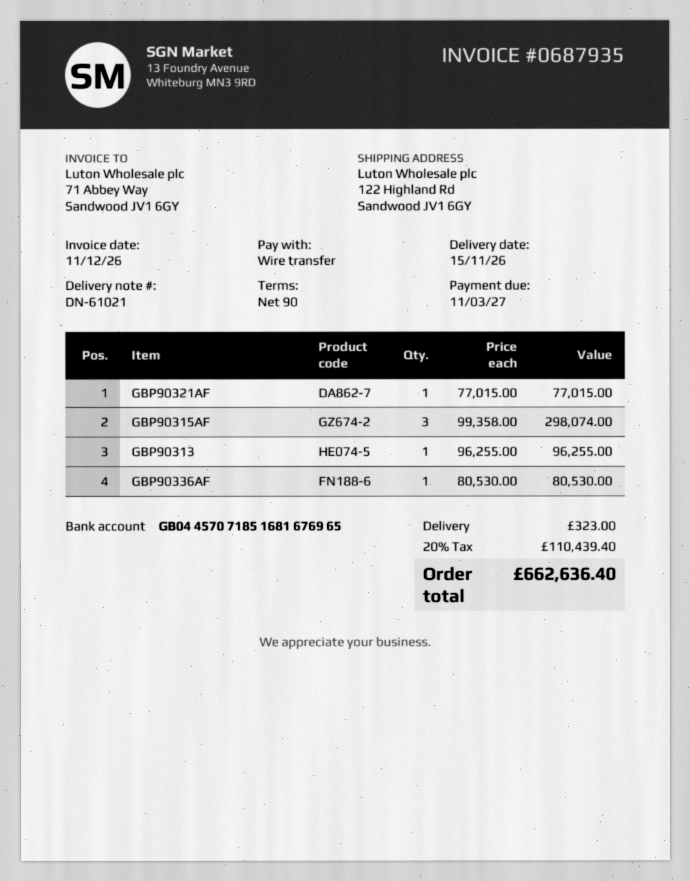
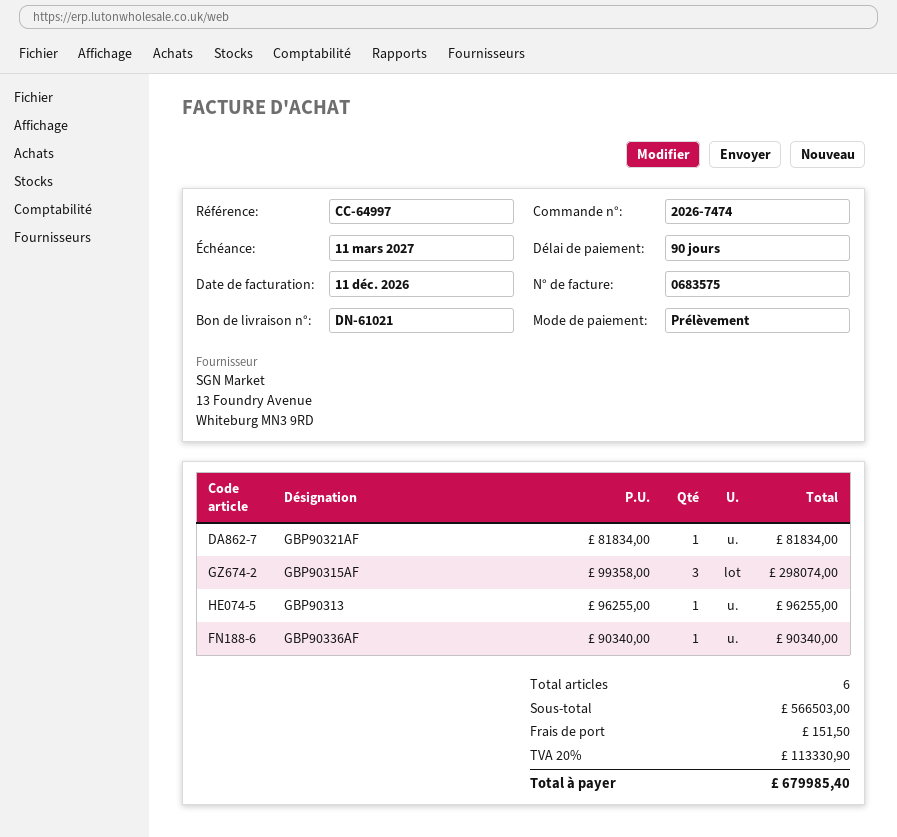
invoice number: 0687935 -> 0683575
payment method: bank transfer -> direct debit
GBP90321AF: 1 x 77015.00 = 77015.00 -> 1 x 81834.00 = 81834.00
GBP90336AF: 1 x 80530.00 = 80530.00 -> 1 x 90340.00 = 90340.00
shipping: 323.00 -> 151.50
tax: 20% = 110439.40 -> 20% = 113330.90
total: 662636.40 -> 679985.40

